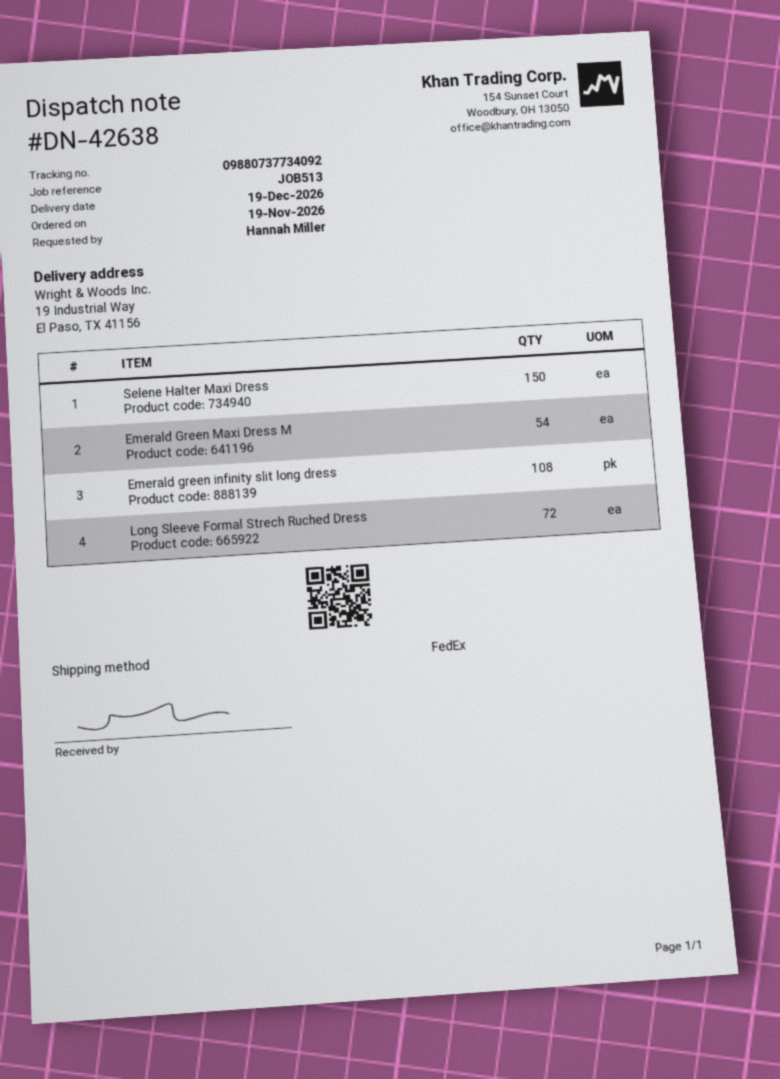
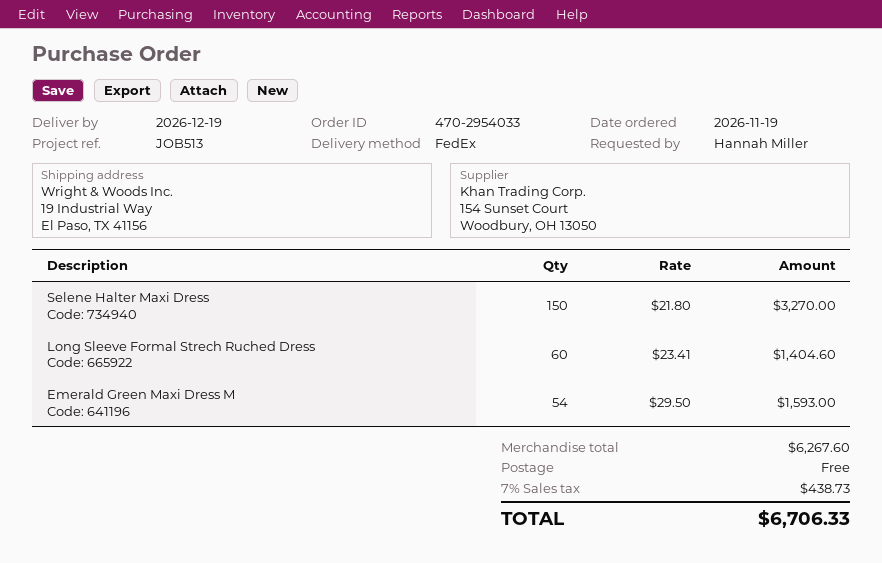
Emerald green infinity slit long dress: 108 -> none
Long Sleeve Formal Strech Ruched Dress: 72 -> 60

